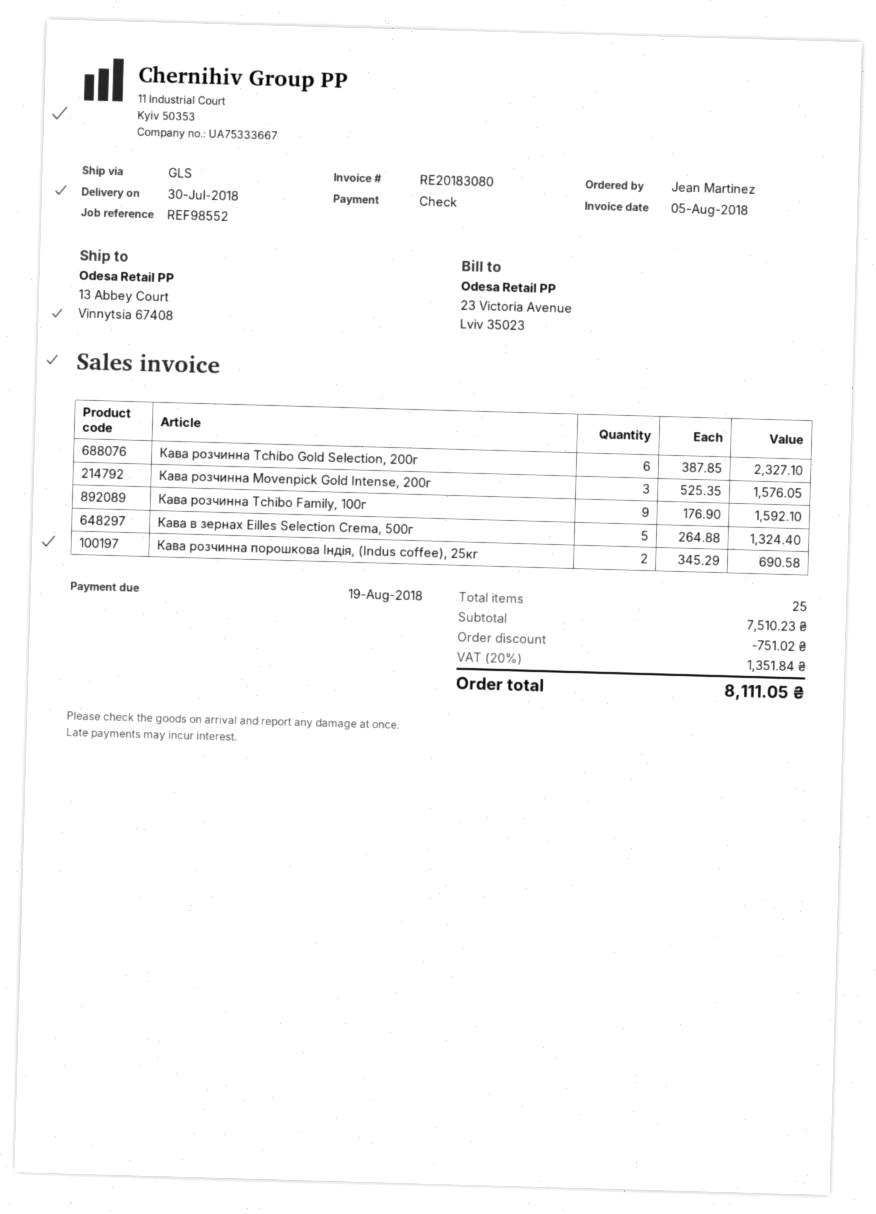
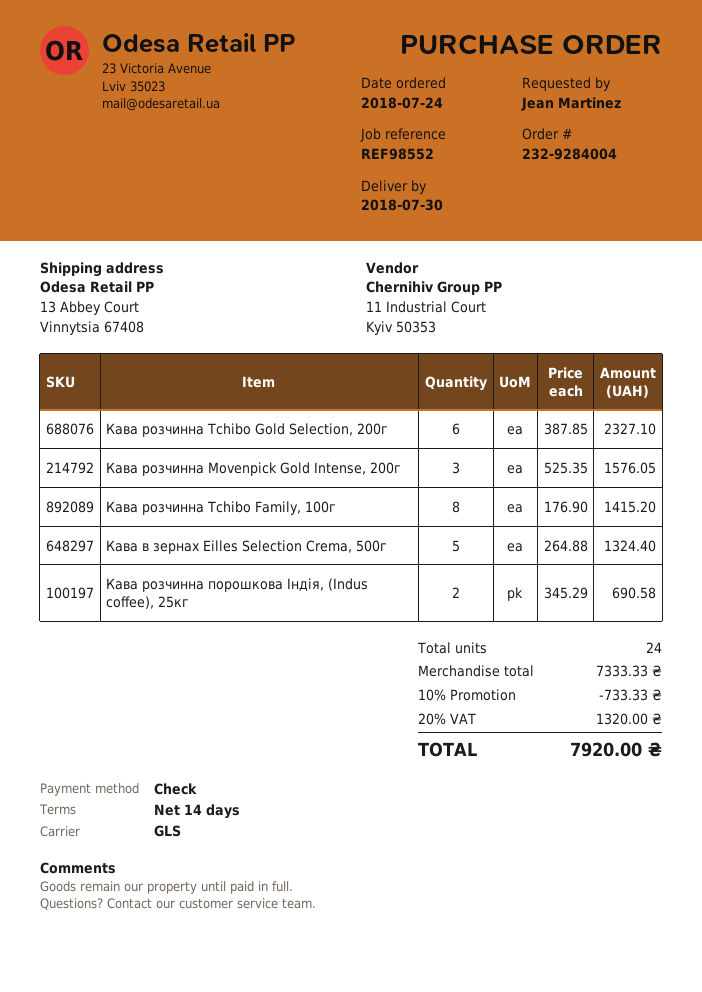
Кава розчинна Tchibo Family, 100г: 9 x 176.90 = 1592.10 -> 8 x 176.90 = 1415.20
total quantity: 25 -> 24
subtotal: 7510.23 -> 7333.33
discount: 751.02 -> 733.33
tax: 20% = 1351.84 -> 20% = 1320.00
total: 8111.05 -> 7920.00

